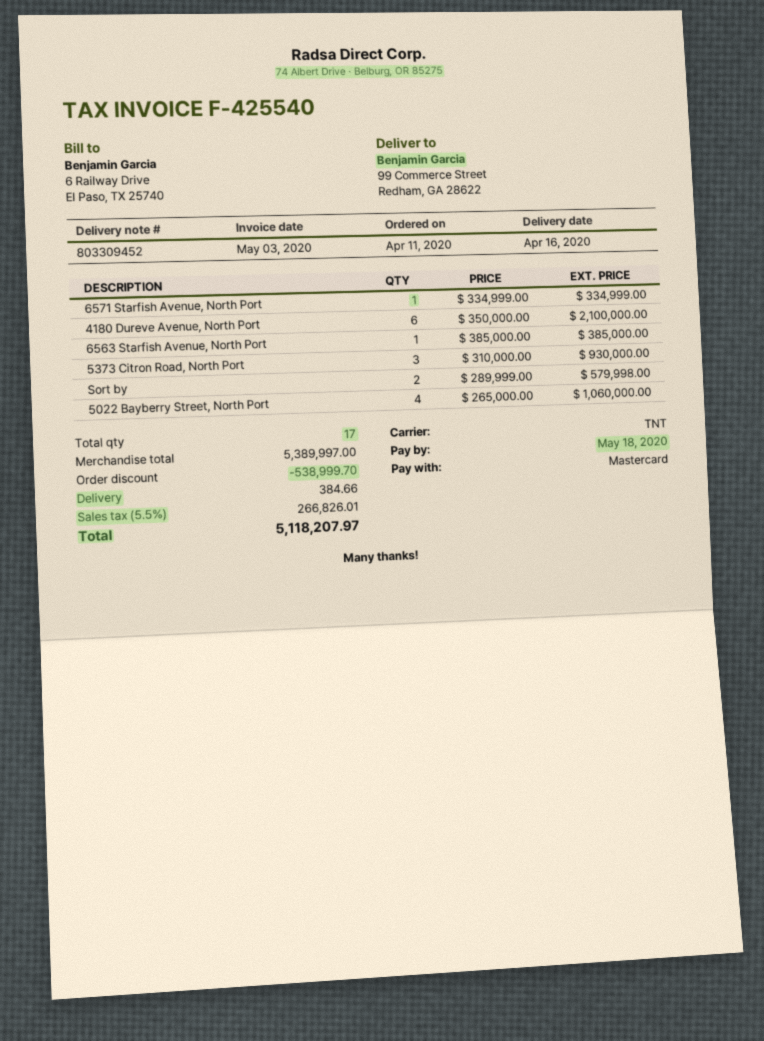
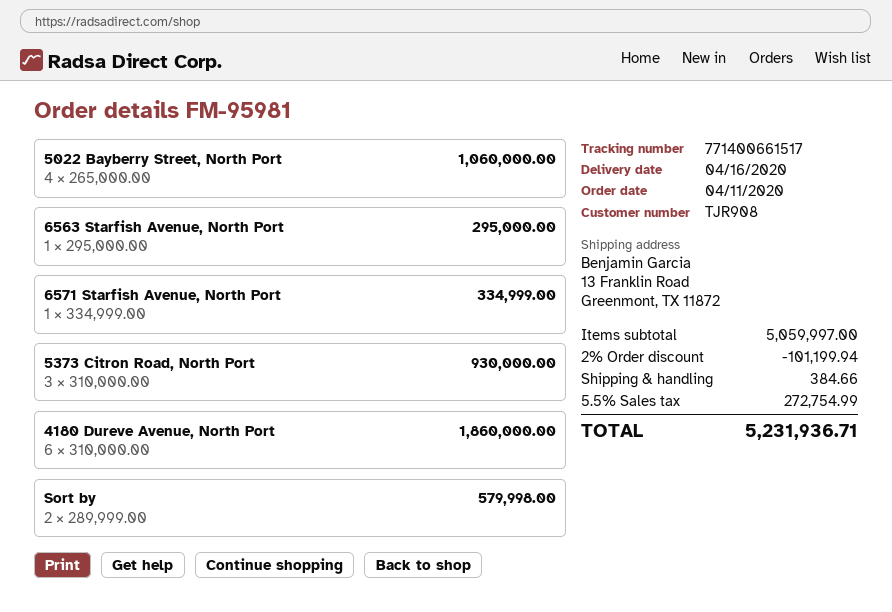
ship to: 99 Commerce Street, Redham, GA 28622 -> 13 Franklin Road, Greenmont, TX 11872
4180 Dureve Avenue, North Port: 6 x 350000.00 = 2100000.00 -> 6 x 310000.00 = 1860000.00
6563 Starfish Avenue, North Port: 1 x 385000.00 = 385000.00 -> 1 x 295000.00 = 295000.00
subtotal: 5389997.00 -> 5059997.00
discount: 538999.70 -> 101199.94
tax: 5.5% = 266826.01 -> 5.5% = 272754.99
total: 5118207.97 -> 5231936.71

